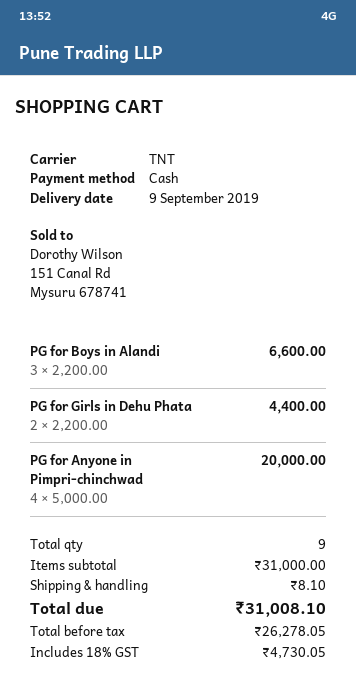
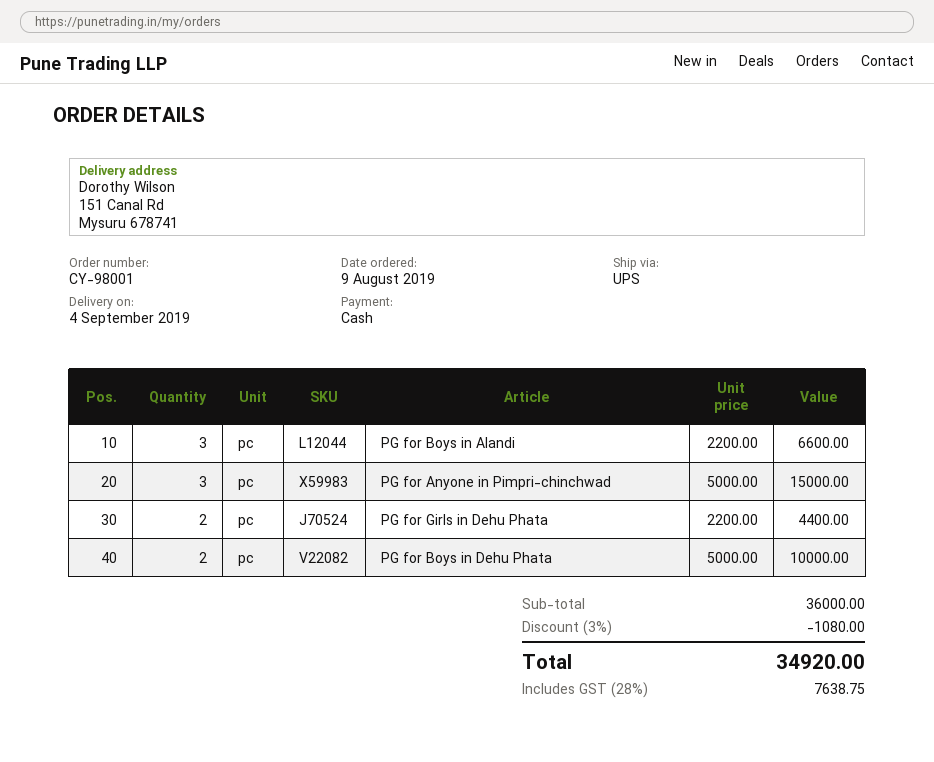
delivery date: 2019-09-09 -> 2019-09-04
shipping method: TNT -> UPS
PG for Anyone in Pimpri-chinchwad: 4 x 5000.00 = 20000.00 -> 3 x 5000.00 = 15000.00
PG for Boys in Dehu Phata: none -> 2 x 5000.00 = 10000.00
subtotal: 31000.00 -> 36000.00
discount: none -> 3% = 1080.00
shipping: 8.10 -> none
tax: 18% = 4730.05 -> 28% = 7638.75
total: 31008.10 -> 34920.00

